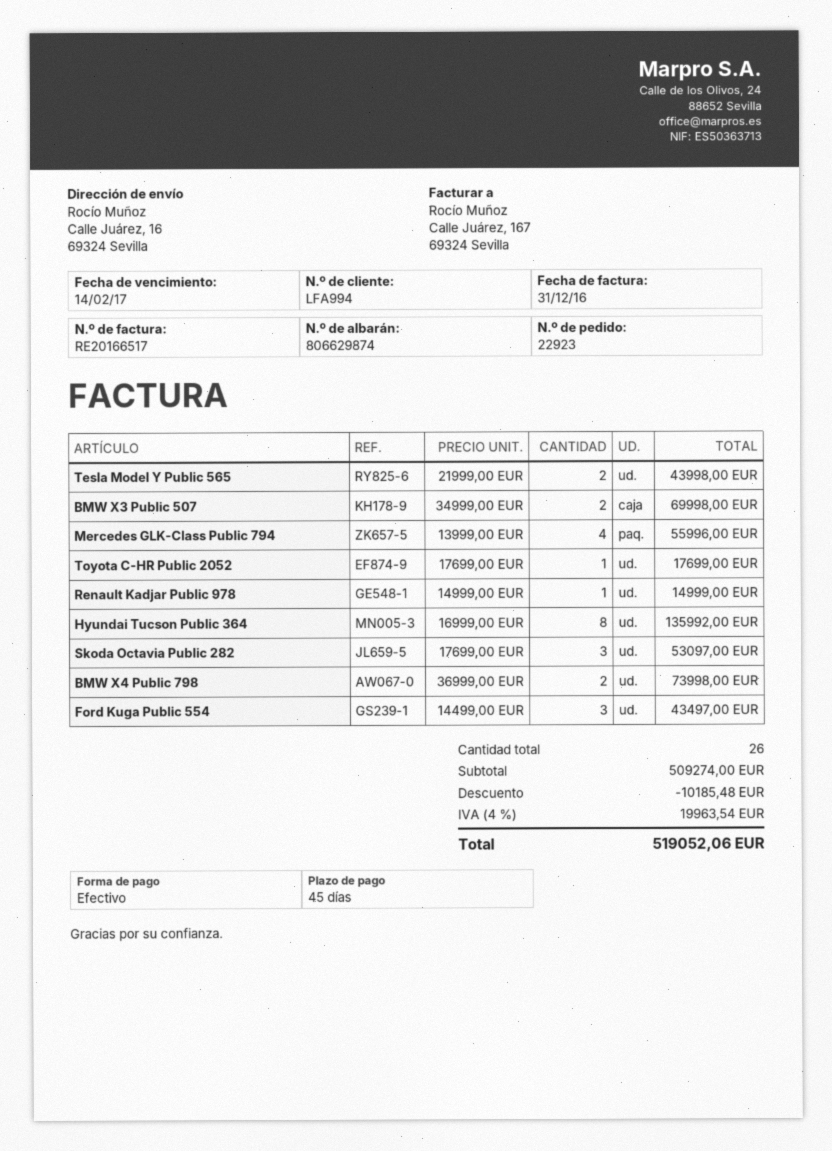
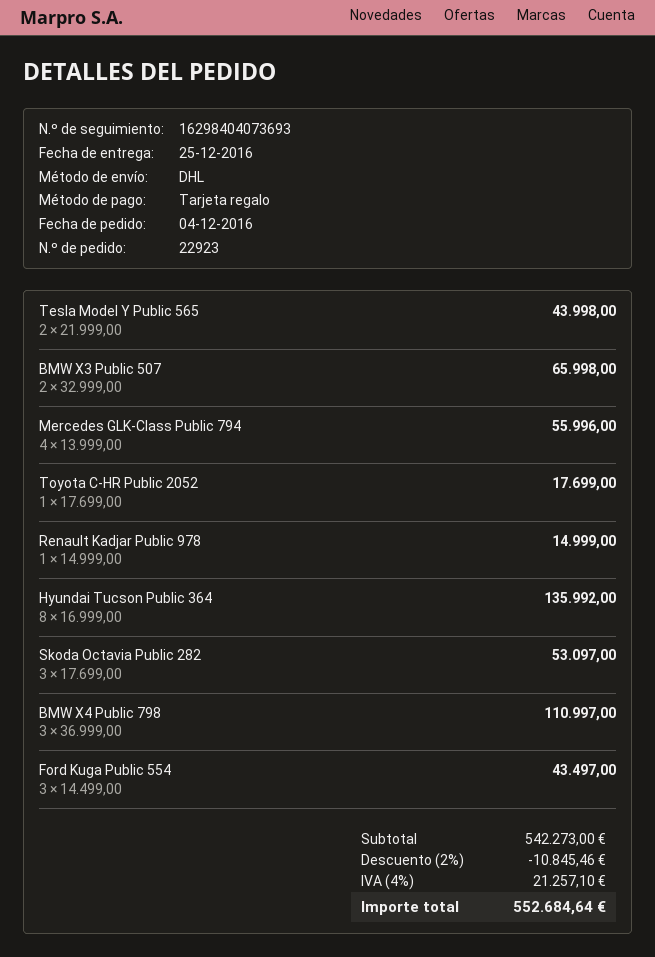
payment method: cash -> gift card
BMW X3 Public 507: 2 x 34999.00 = 69998.00 -> 2 x 32999.00 = 65998.00
BMW X4 Public 798: 2 x 36999.00 = 73998.00 -> 3 x 36999.00 = 110997.00
subtotal: 509274.00 -> 542273.00
discount: 10185.48 -> 10845.46
tax: 4% = 19963.54 -> 4% = 21257.10
total: 519052.06 -> 552684.64

